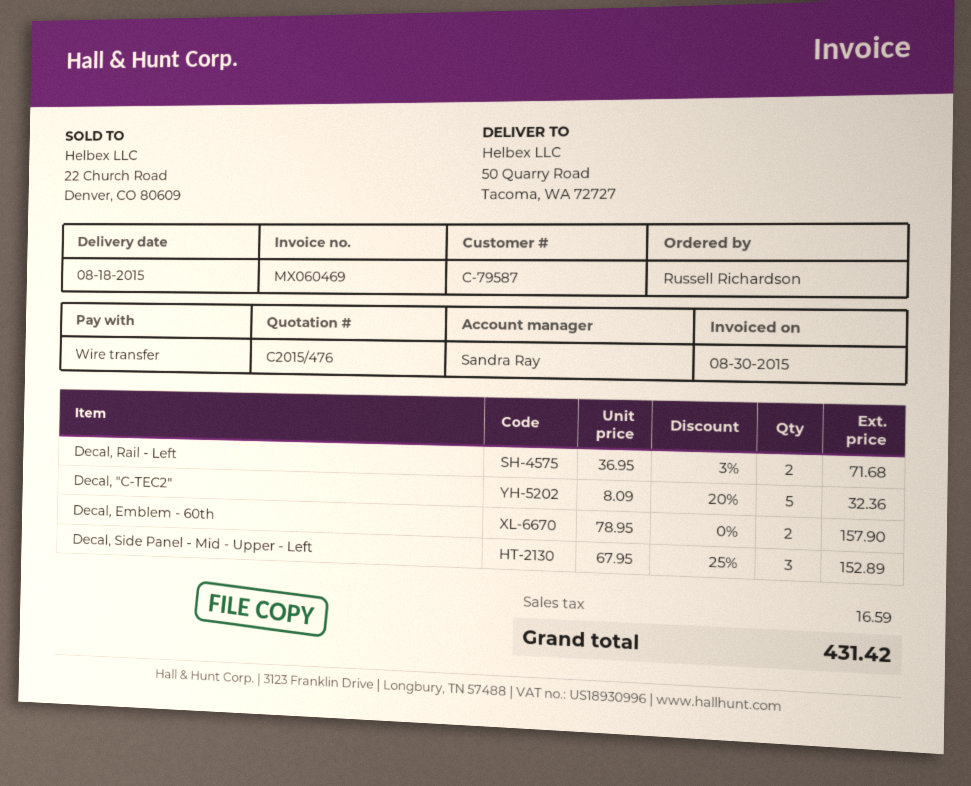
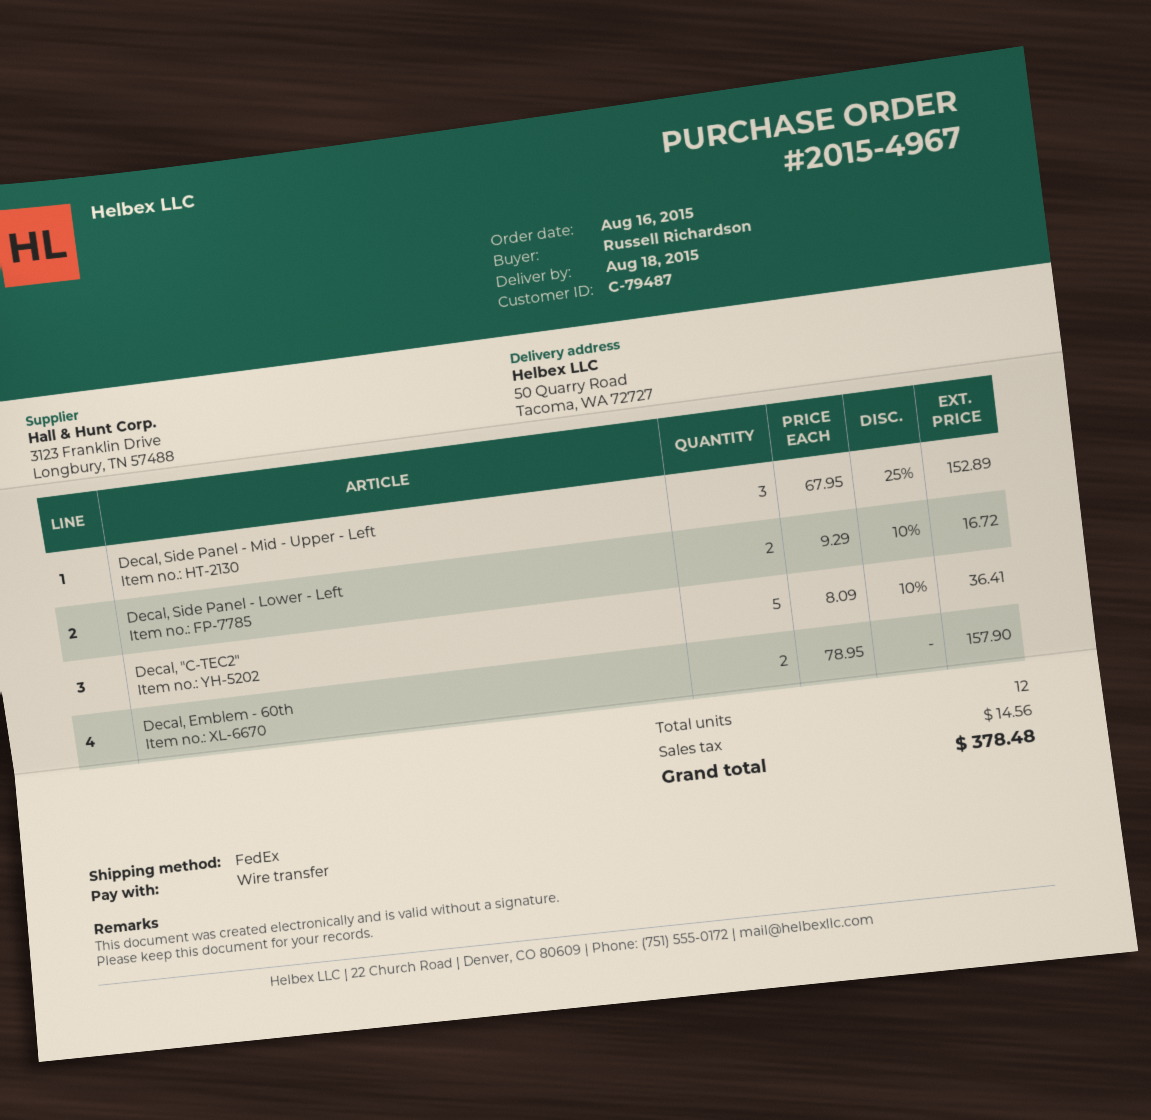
customer number: C-79587 -> C-79487
Decal, Rail - Left: 2 x 36.95 - 3% = 71.68 -> none
Decal, "C-TEC2": 5 x 8.09 - 20% = 32.36 -> 5 x 8.09 - 10% = 36.41
Decal, Side Panel - Lower - Left: none -> 2 x 9.29 - 10% = 16.72
tax: 16.59 -> 14.56
total: 431.42 -> 378.48

